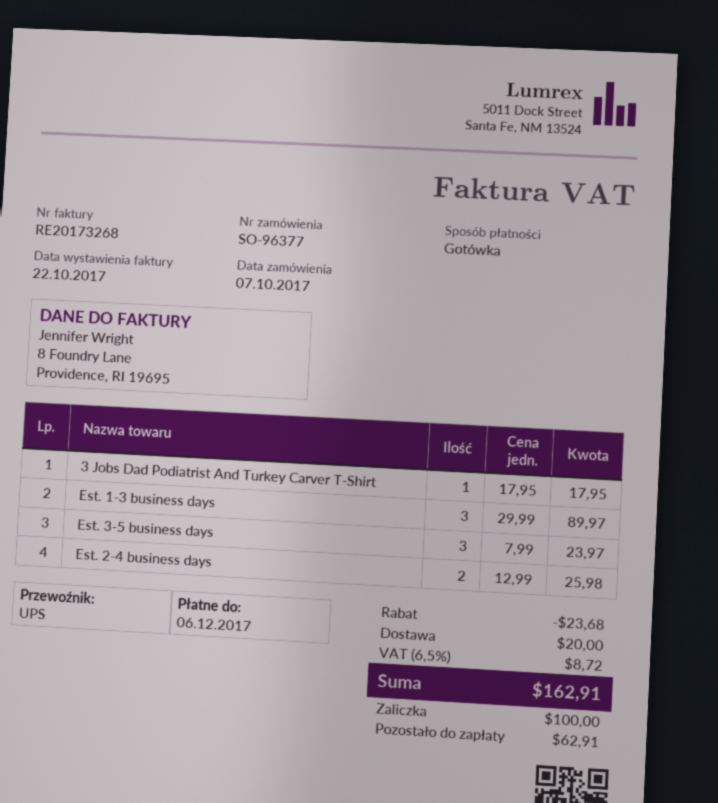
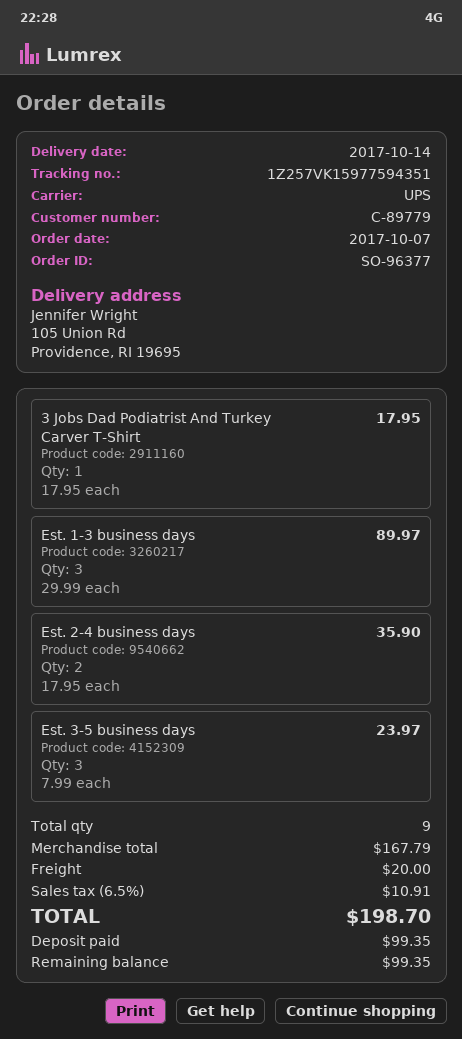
Est. 2-4 business days: 2 x 12.99 = 25.98 -> 2 x 17.95 = 35.90
discount: 23.68 -> none
tax: 6.5% = 8.72 -> 6.5% = 10.91
total: 162.91 -> 198.70
deposit: 100.00 -> 99.35
balance: 62.91 -> 99.35

